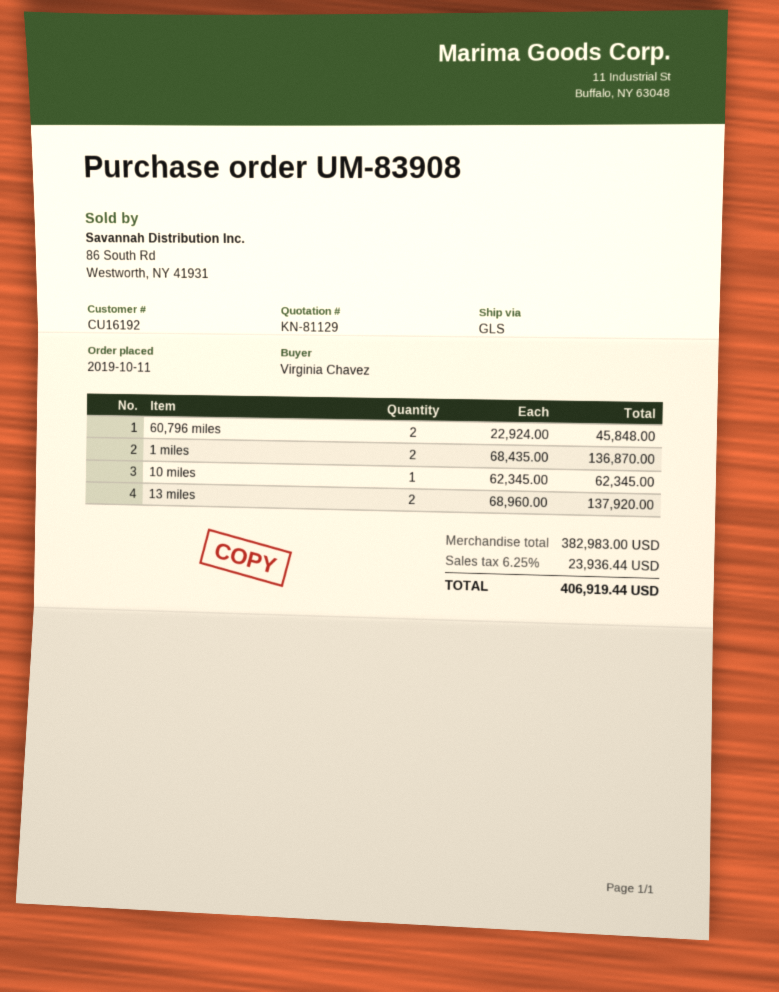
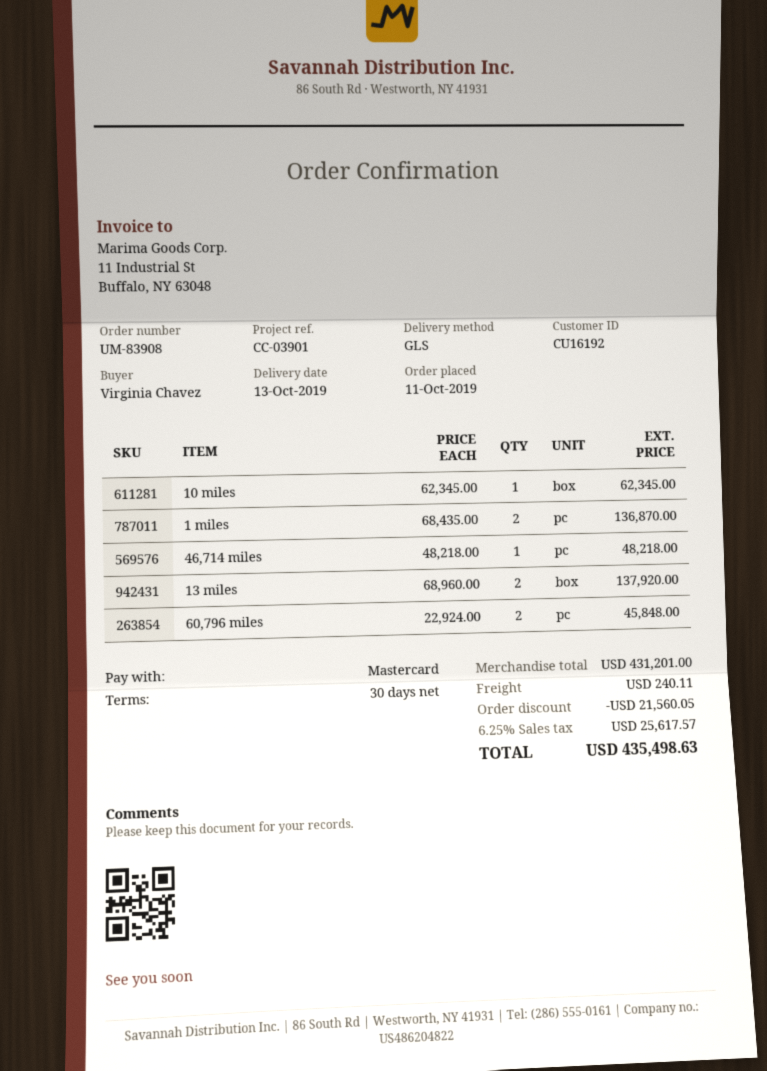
46,714 miles: none -> 1 x 48218.00 = 48218.00
subtotal: 382983.00 -> 431201.00
discount: none -> 21560.05
shipping: none -> 240.11
tax: 6.25% = 23936.44 -> 6.25% = 25617.57
total: 406919.44 -> 435498.63

